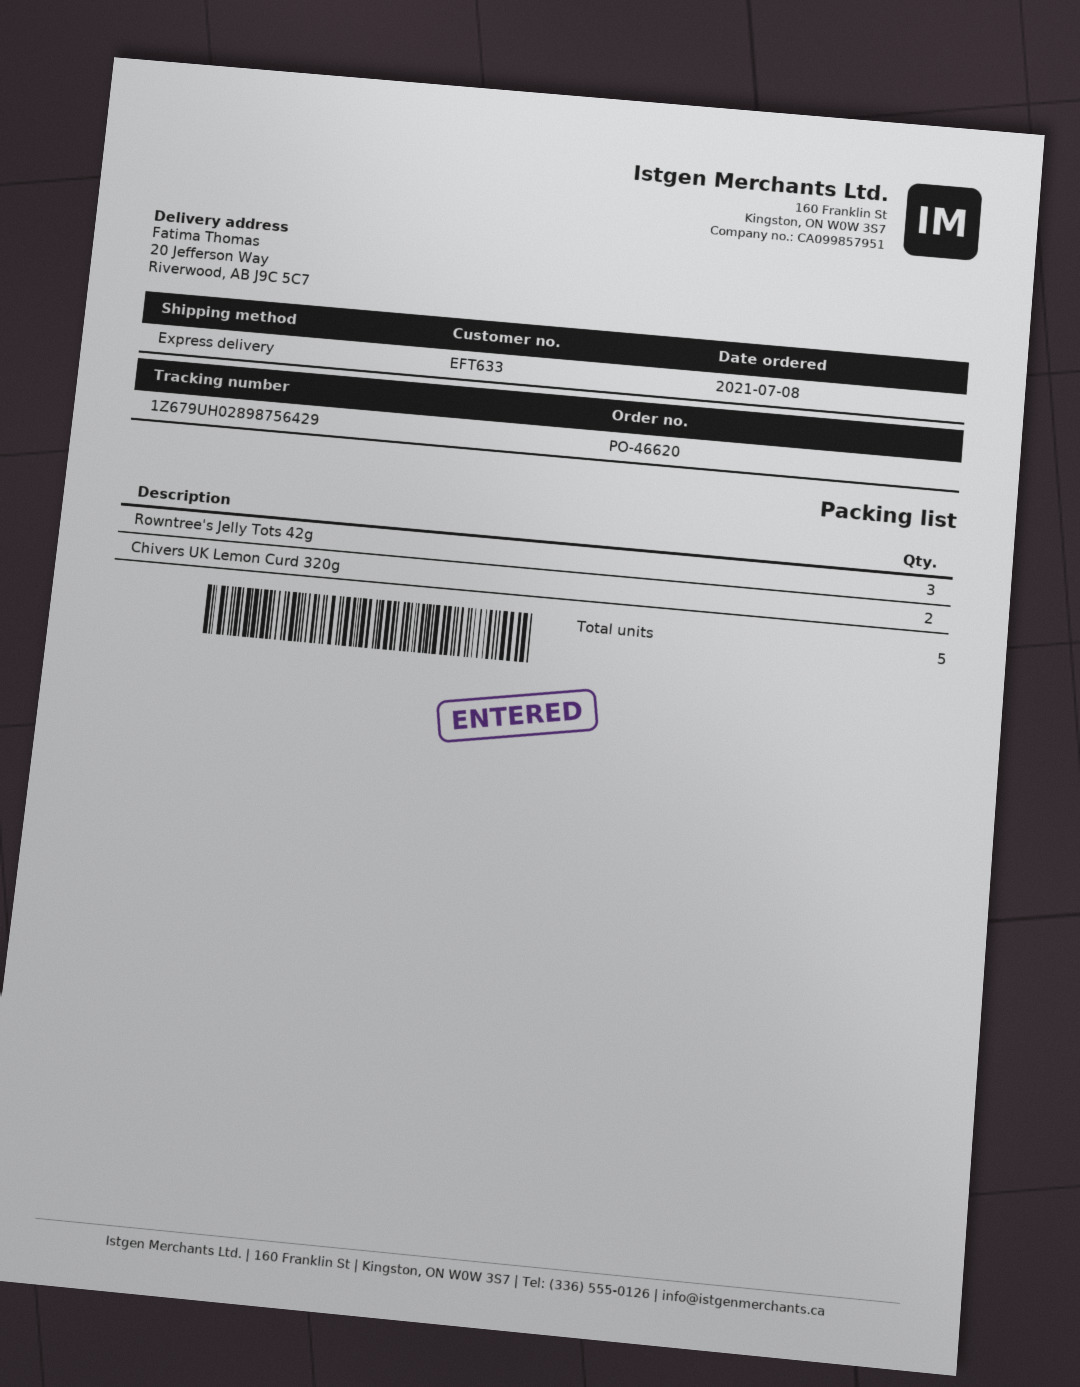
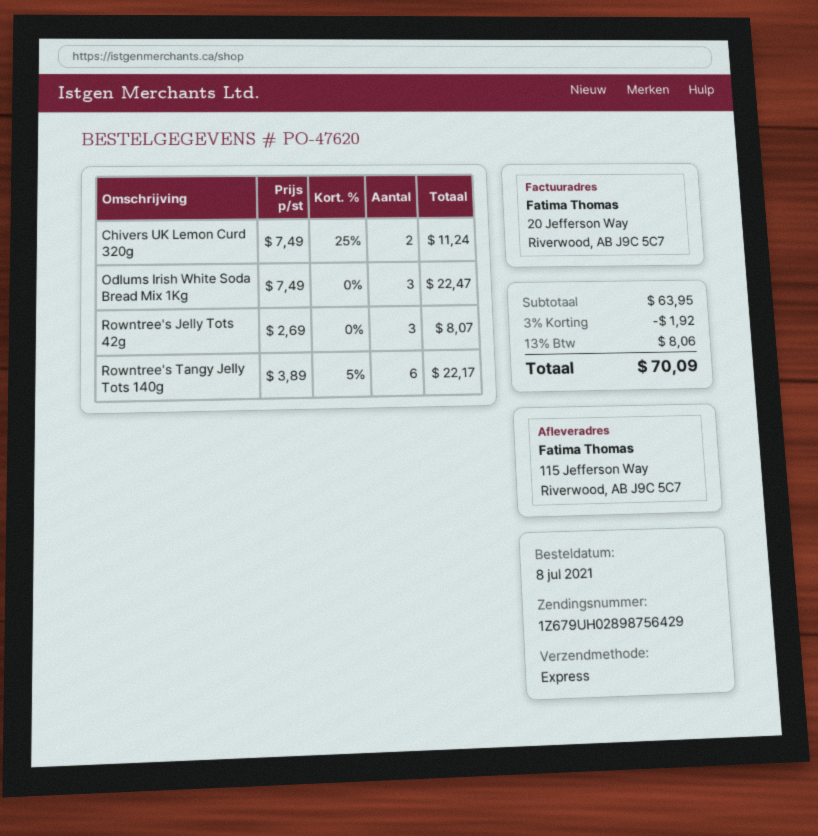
order number: PO-46620 -> PO-47620
ship to: 20 Jefferson Way, Riverwood, AB J9C 5C7 -> 115 Jefferson Way, Riverwood, AB J9C 5C7
Odlums Irish White Soda Bread Mix 1Kg: none -> 3
Rowntree's Tangy Jelly Tots 140g: none -> 6

